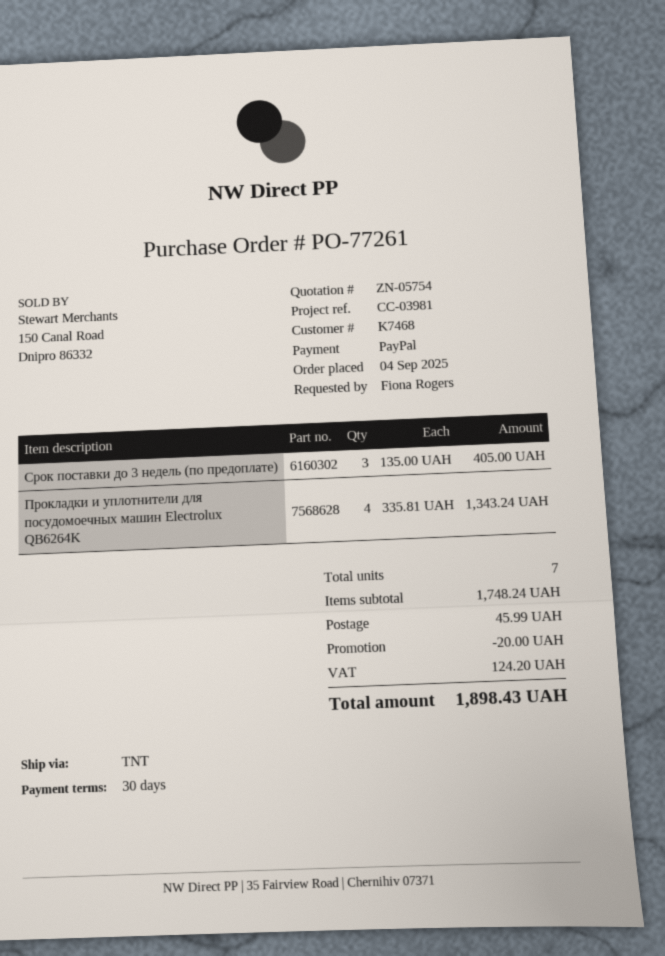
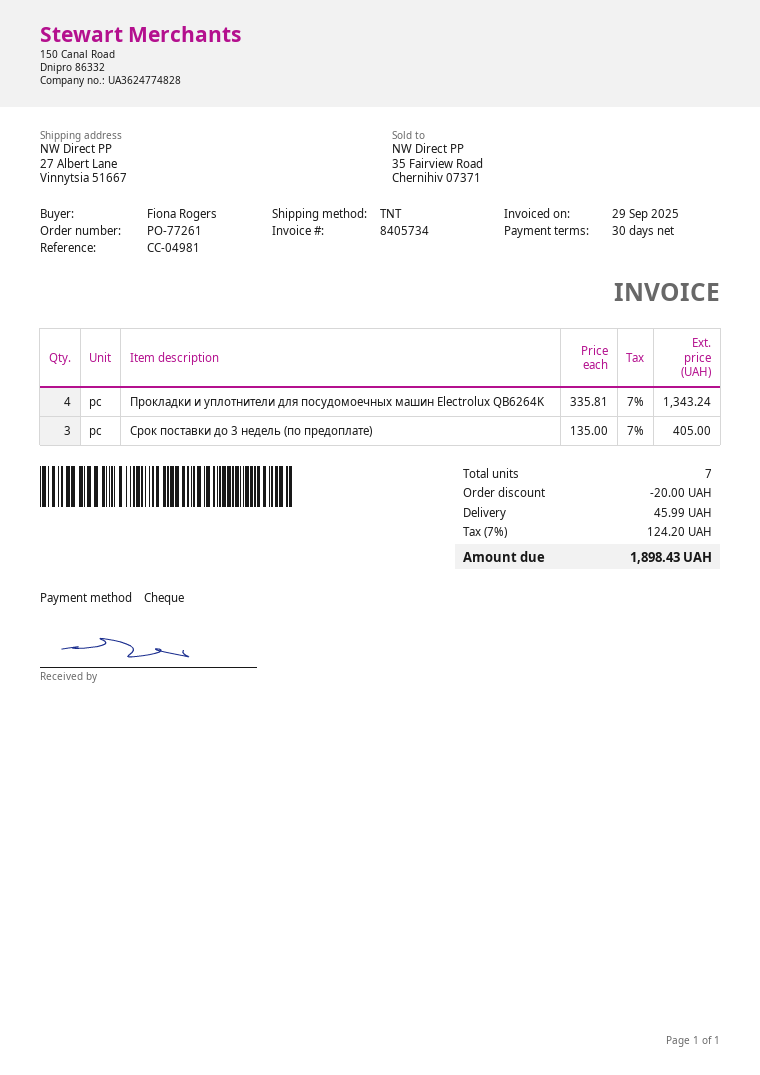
reference: CC-03981 -> CC-04981
payment method: PayPal -> cheque

